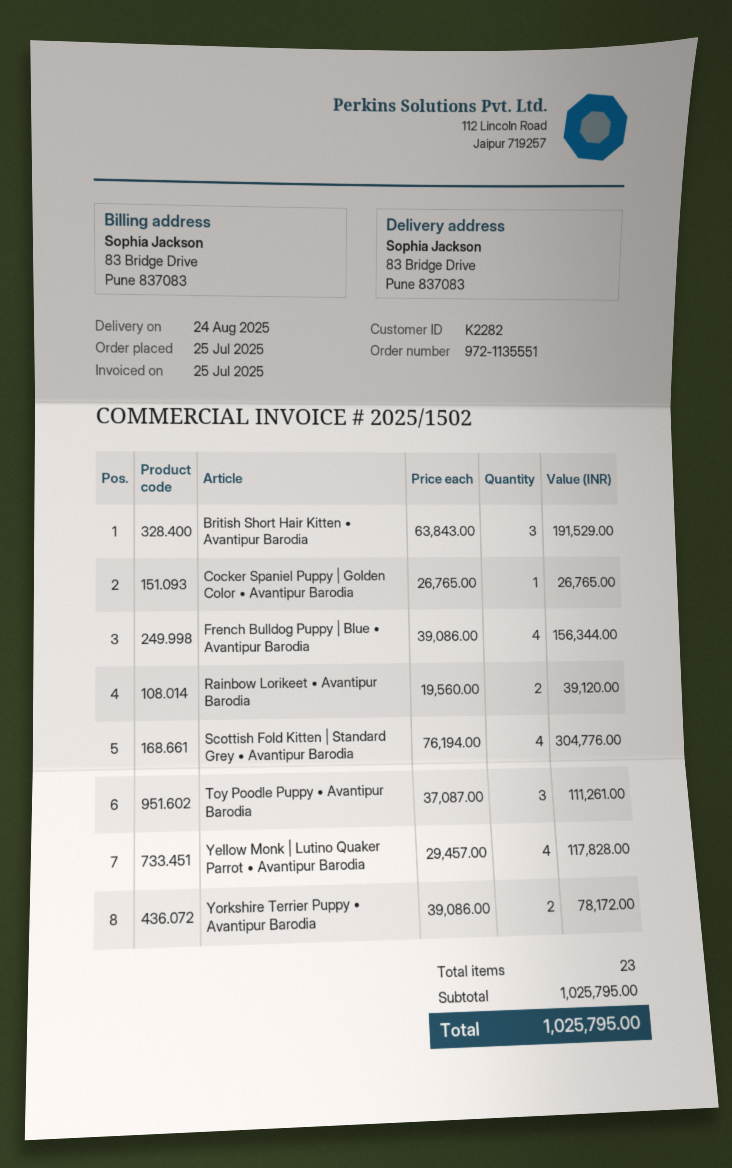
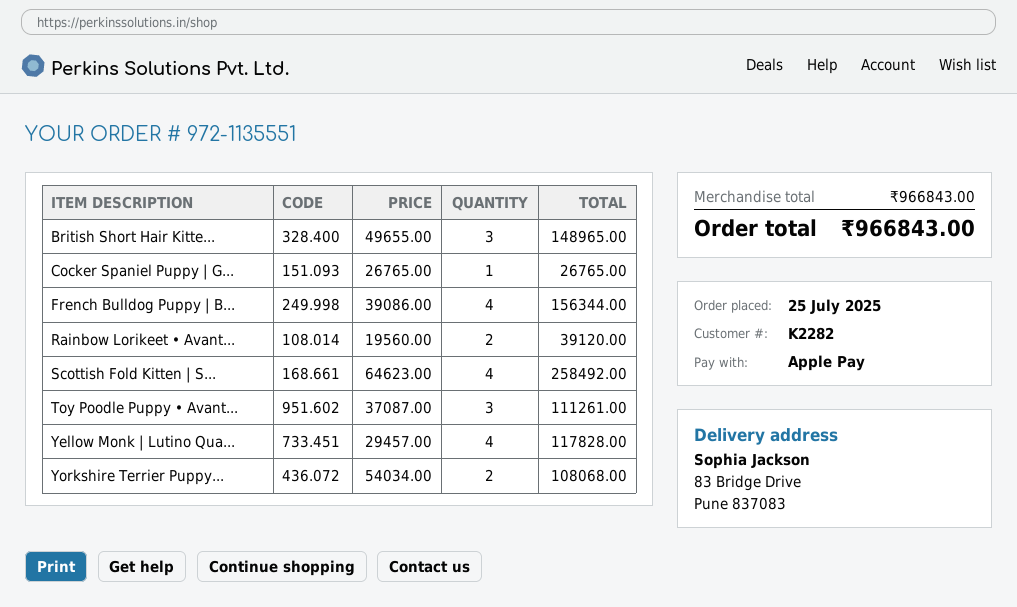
British Short Hair Kitten • Avantipur Barodia: 3 x 63843.00 = 191529.00 -> 3 x 49655.00 = 148965.00
Scottish Fold Kitten | Standard Grey • Avantipur Barodia: 4 x 76194.00 = 304776.00 -> 4 x 64623.00 = 258492.00
Yorkshire Terrier Puppy • Avantipur Barodia: 2 x 39086.00 = 78172.00 -> 2 x 54034.00 = 108068.00
subtotal: 1025795.00 -> 966843.00
total: 1025795.00 -> 966843.00

